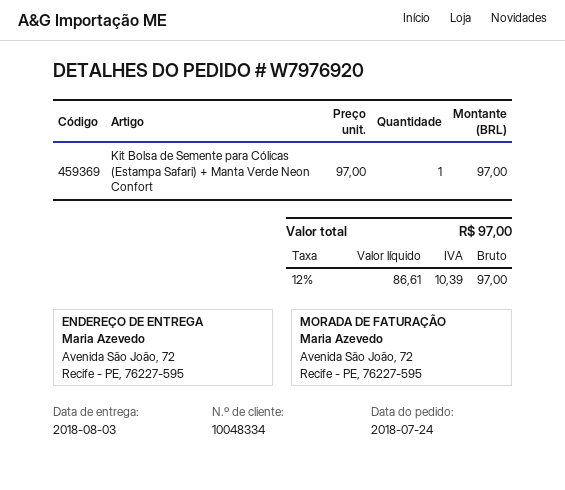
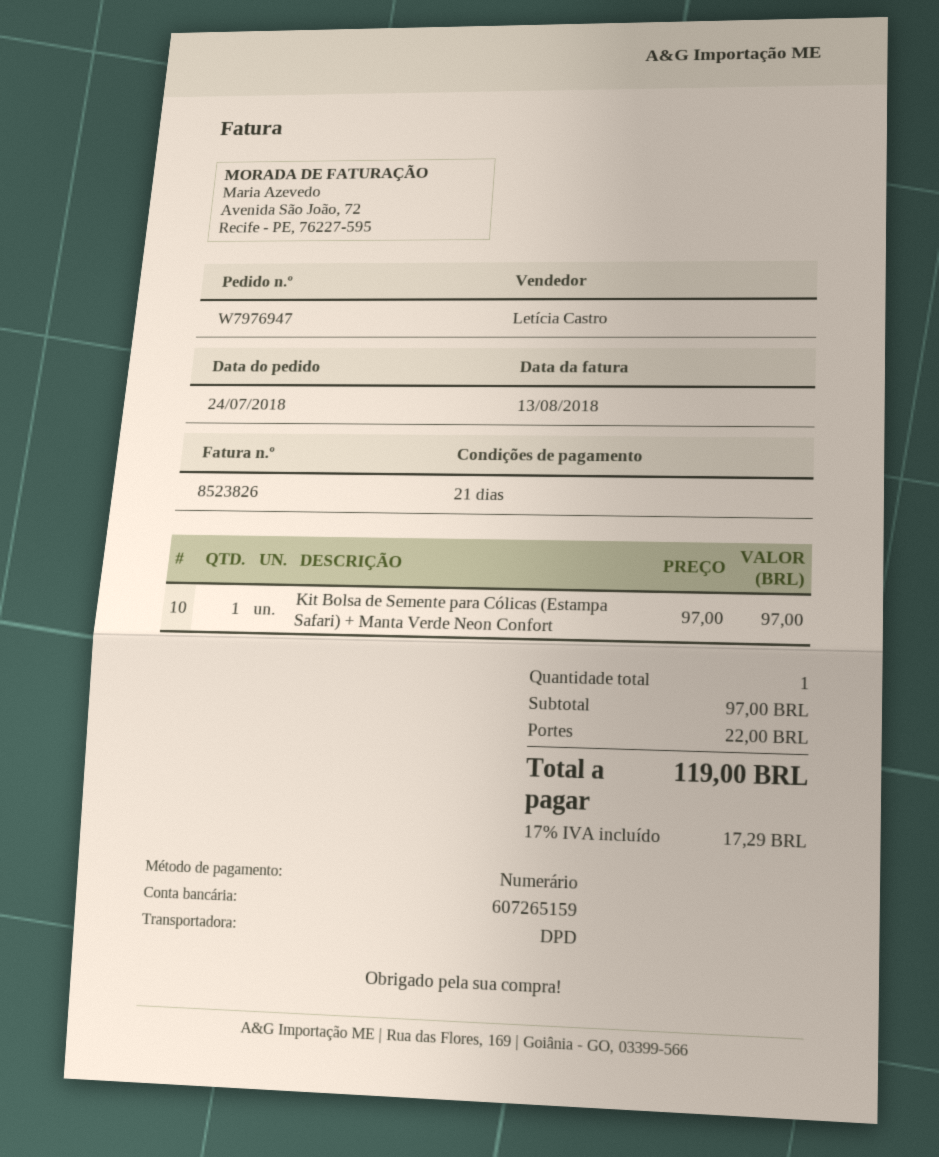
order number: W7976920 -> W7976947
shipping: none -> 22.00
tax: 12% = 10.39 -> 17% = 17.29
total: 97.00 -> 119.00

